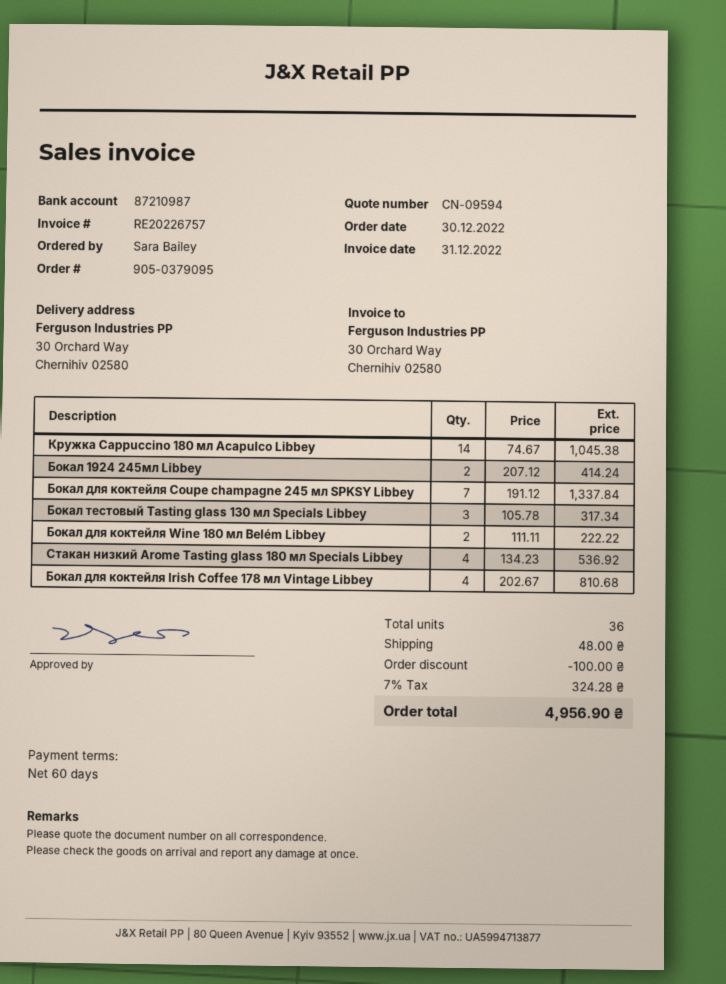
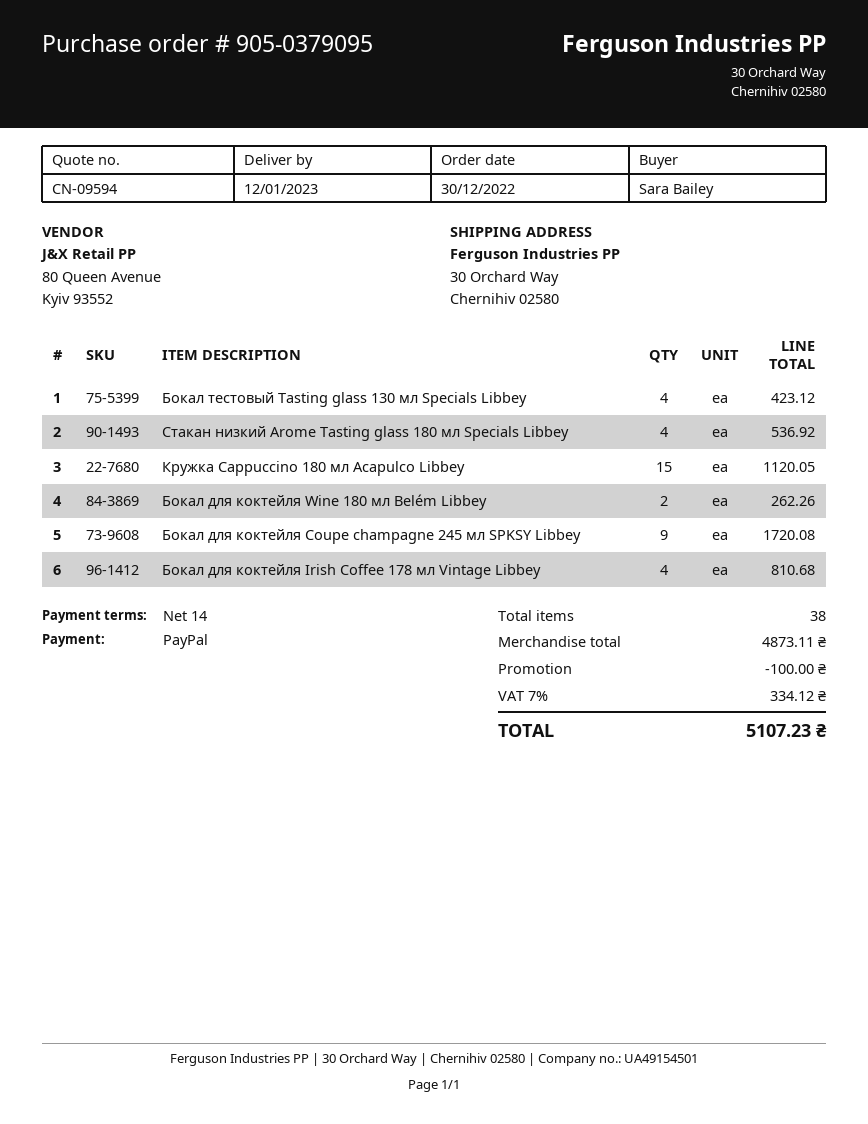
payment terms: 60 days -> 14 days
Кружка Cappuccino 180 мл Acapulco Libbey: 14 for 1045.38 -> 15 for 1120.05
Бокал 1924 245мл Libbey: 2 for 414.24 -> none
Бокал для коктейля Coupe champagne 245 мл SPKSY Libbey: 7 for 1337.84 -> 9 for 1720.08
Бокал тестовый Tasting glass 130 мл Specials Libbey: 3 for 317.34 -> 4 for 423.12
Бокал для коктейля Wine 180 мл Belém Libbey: 2 for 222.22 -> 2 for 262.26
total quantity: 36 -> 38
shipping: 48.00 -> none
tax: 7% = 324.28 -> 7% = 334.12
total: 4956.90 -> 5107.23

